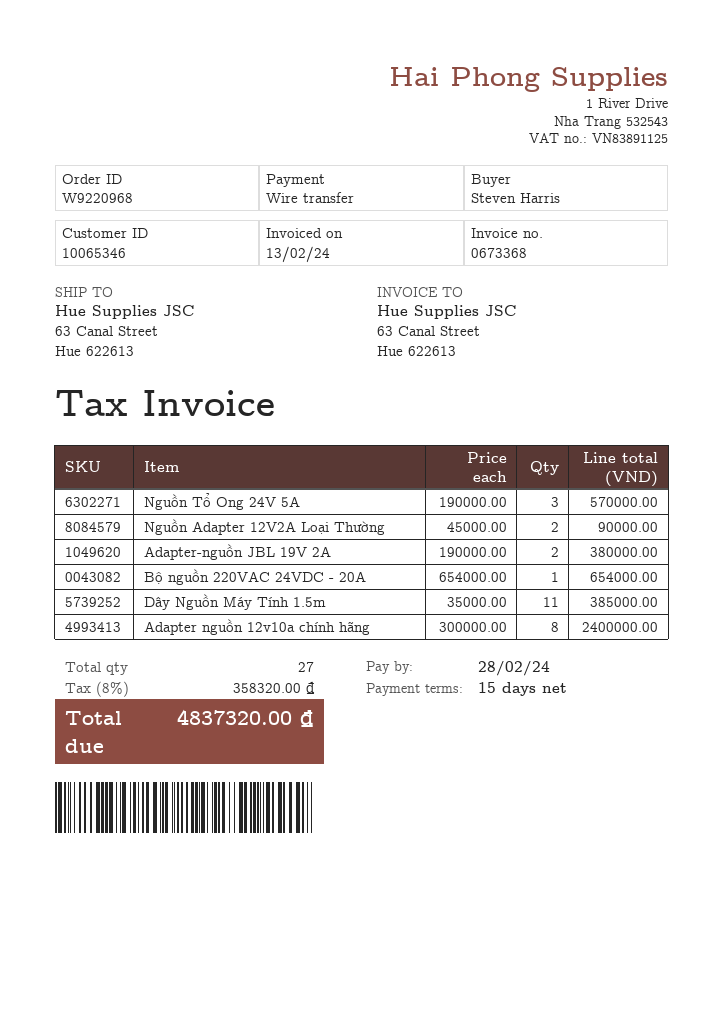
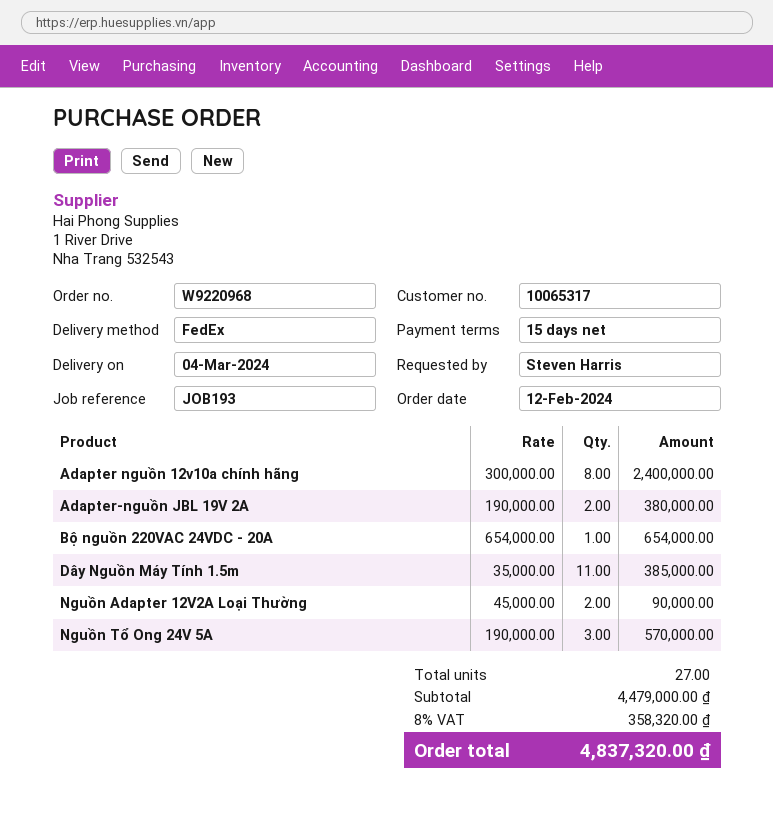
customer number: 10065346 -> 10065317

